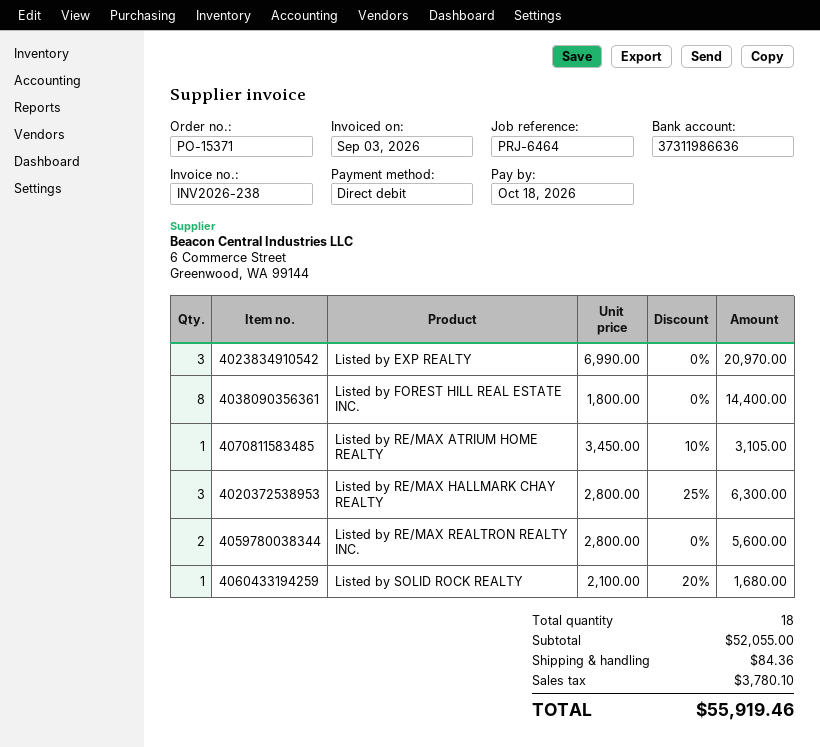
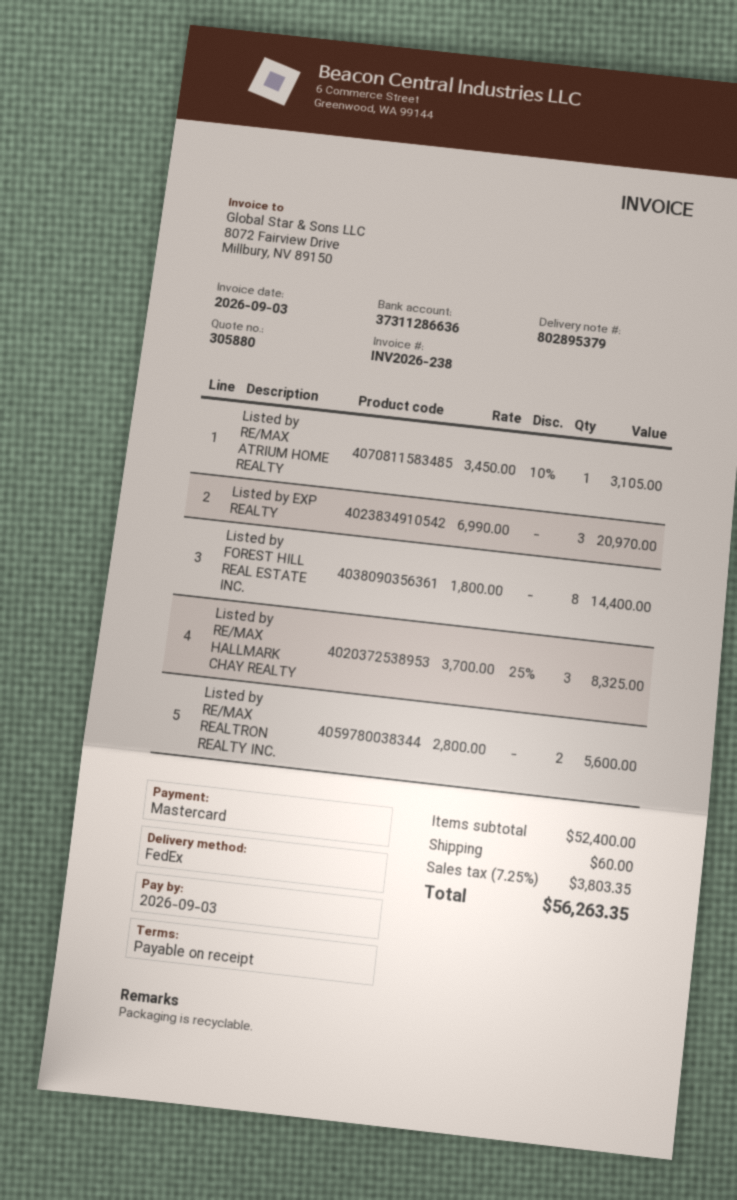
due date: 2026-10-18 -> 2026-09-03
payment method: direct debit -> Mastercard
bank account: 37311986636 -> 37311286636
Listed by RE/MAX HALLMARK CHAY REALTY: 3 x 2800.00 - 25% = 6300.00 -> 3 x 3700.00 - 25% = 8325.00
Listed by SOLID ROCK REALTY: 1 x 2100.00 - 20% = 1680.00 -> none
subtotal: 52055.00 -> 52400.00
shipping: 84.36 -> 60.00
tax: 3780.10 -> 3803.35
total: 55919.46 -> 56263.35

